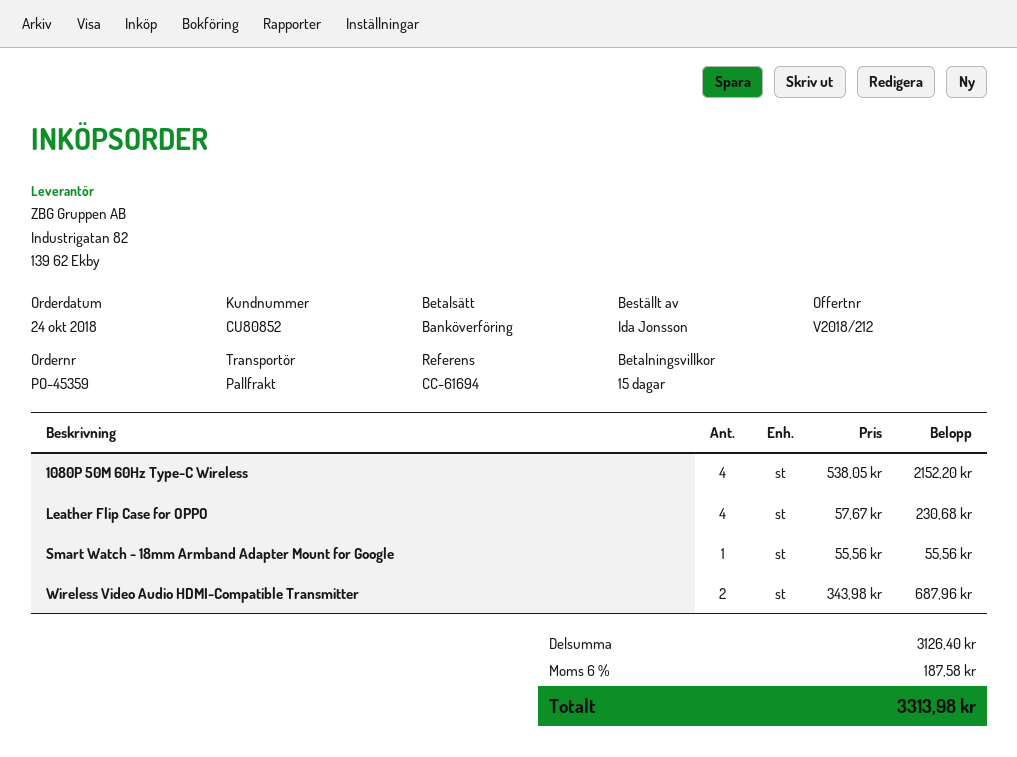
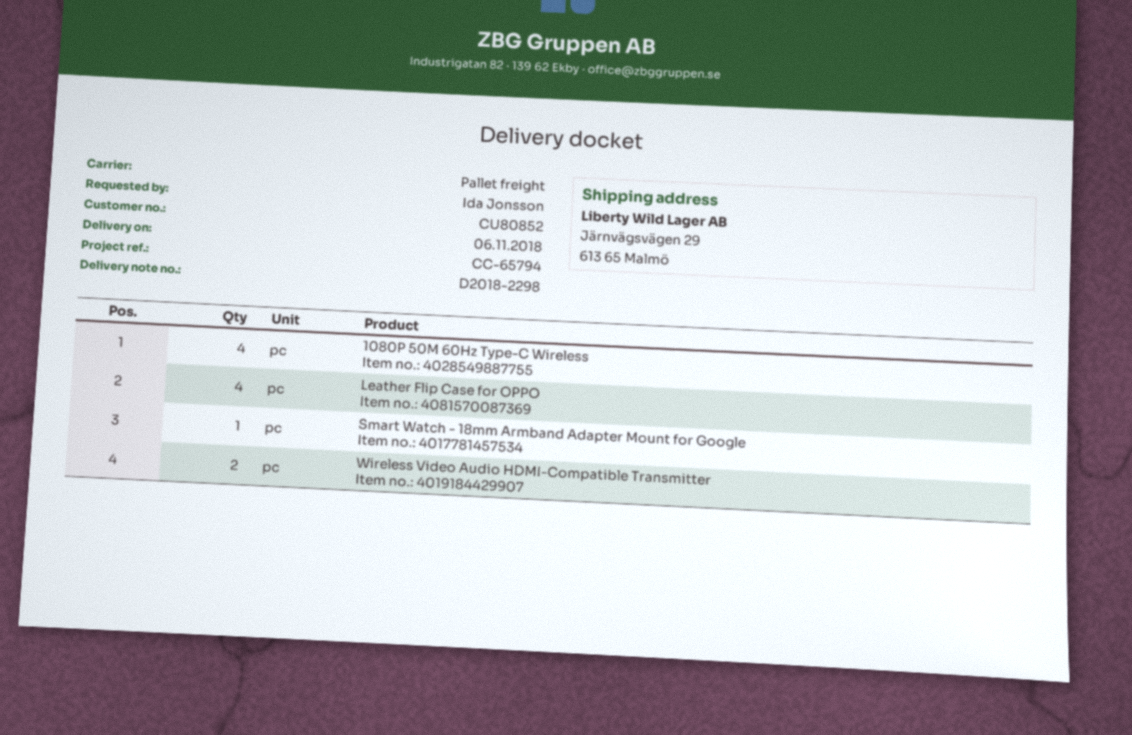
reference: CC-61694 -> CC-65794

